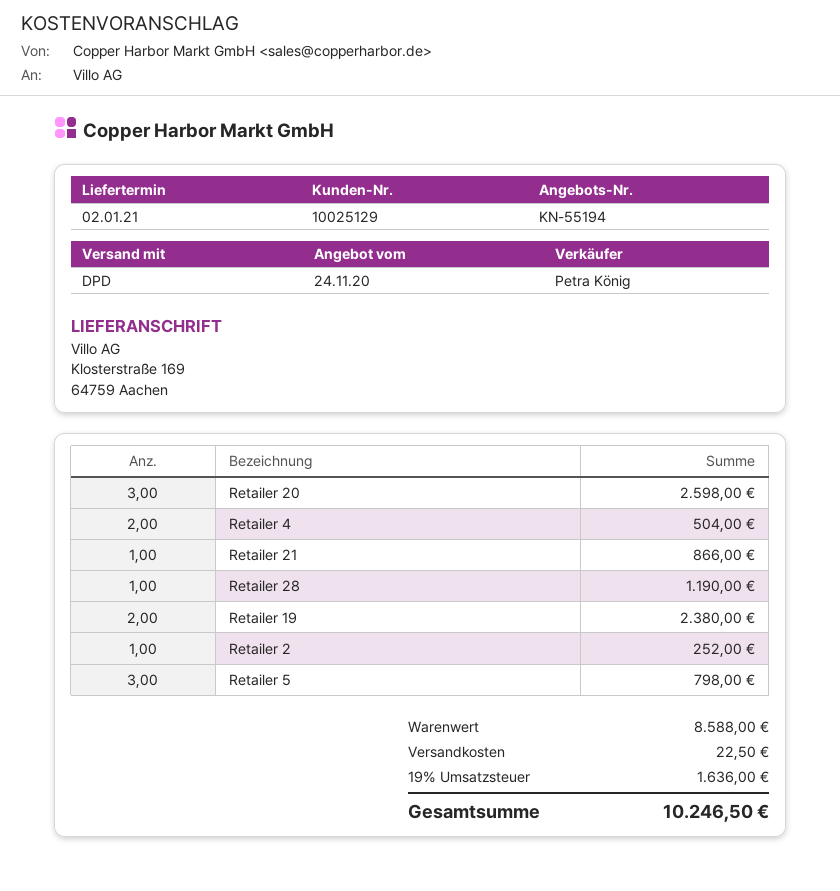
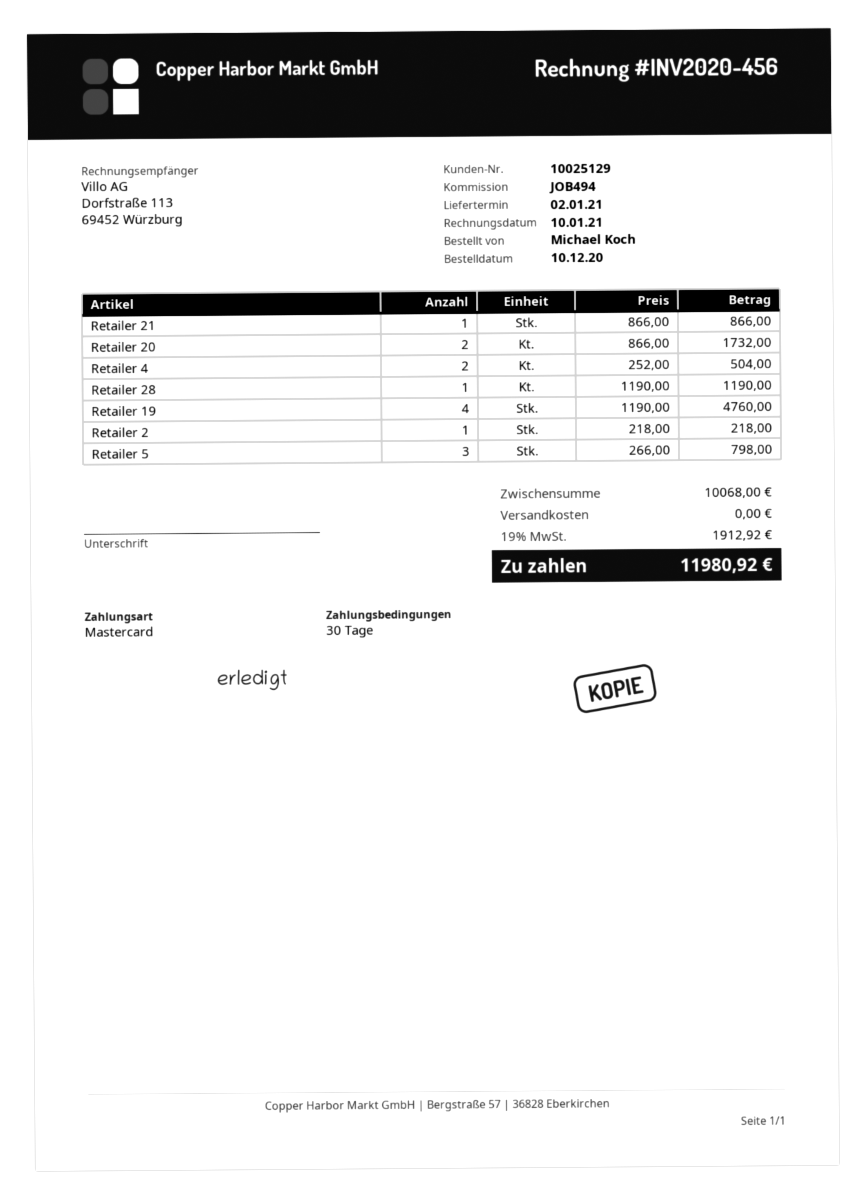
Retailer 20: 3 for 2598.00 -> 2 for 1732.00
Retailer 19: 2 for 2380.00 -> 4 for 4760.00
Retailer 2: 1 for 252.00 -> 1 for 218.00
subtotal: 8588.00 -> 10068.00
shipping: 22.50 -> 0.00
tax: 19% = 1636.00 -> 19% = 1912.92
total: 10246.50 -> 11980.92

